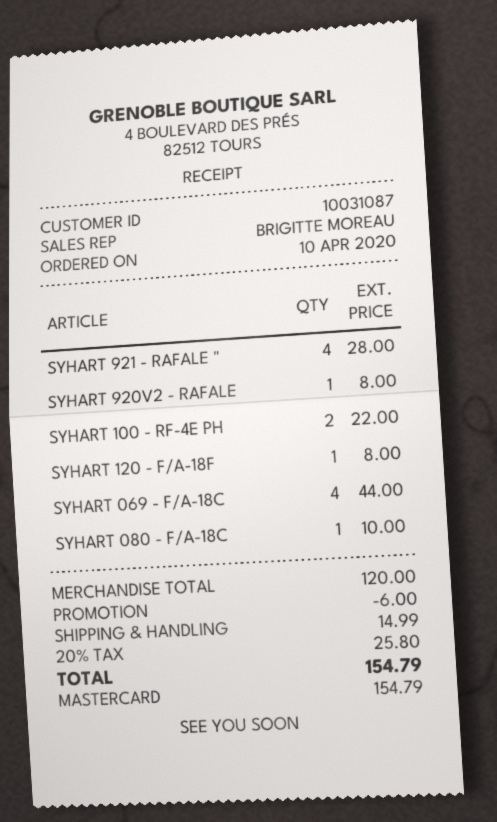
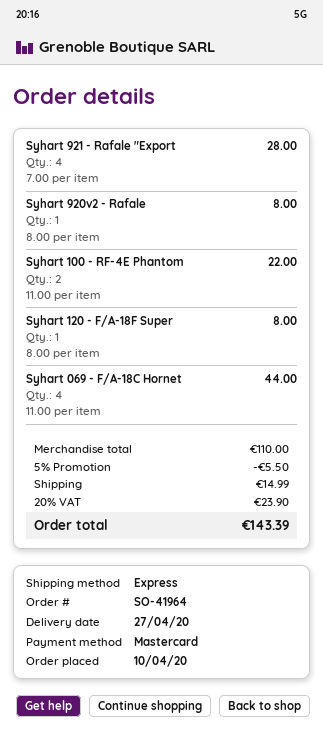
SYHART 080 - F/A-18C: 1 for 10.00 -> none
subtotal: 120.00 -> 110.00
discount: 6.00 -> 5.50
tax: 20% = 25.80 -> 20% = 23.90
total: 154.79 -> 143.39

